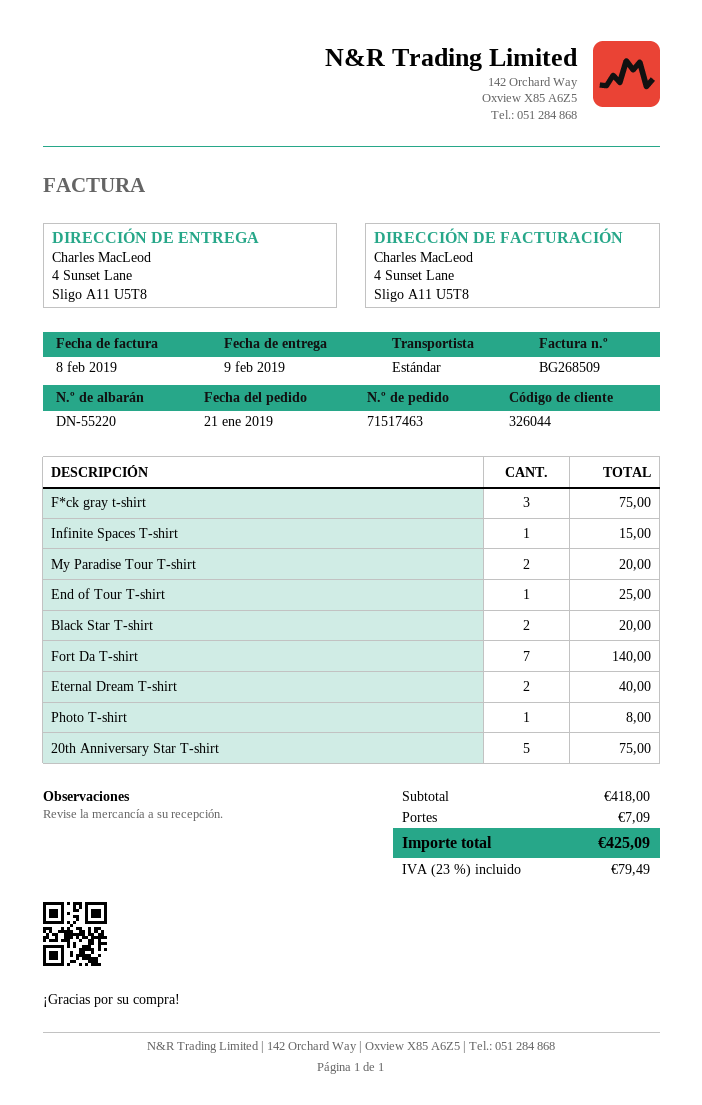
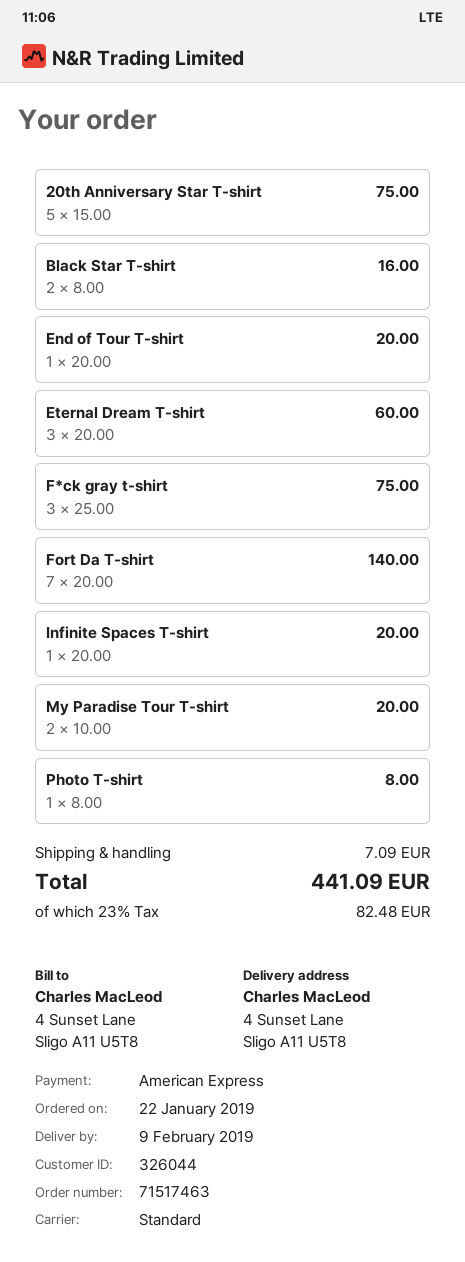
order date: 2019-01-21 -> 2019-01-22
Infinite Spaces T-shirt: 1 for 15.00 -> 1 for 20.00
End of Tour T-shirt: 1 for 25.00 -> 1 for 20.00
Black Star T-shirt: 2 for 20.00 -> 2 for 16.00
Eternal Dream T-shirt: 2 for 40.00 -> 3 for 60.00
tax: 23% = 79.49 -> 23% = 82.48
total: 425.09 -> 441.09

